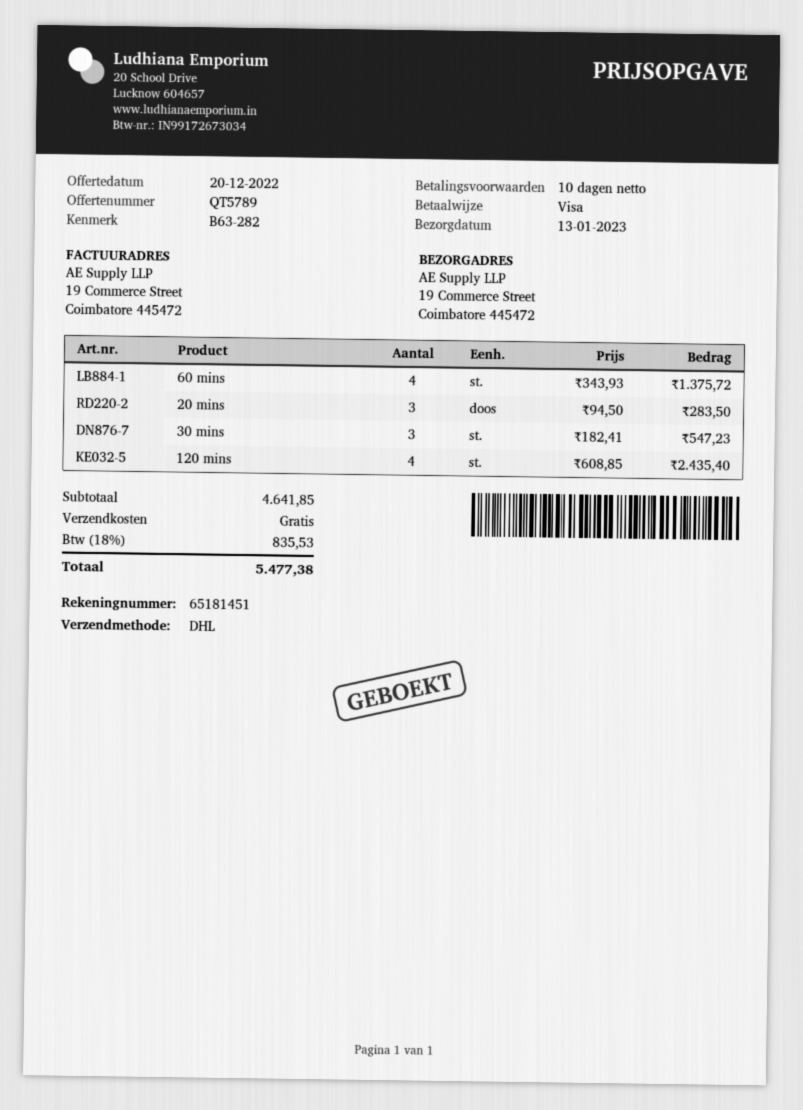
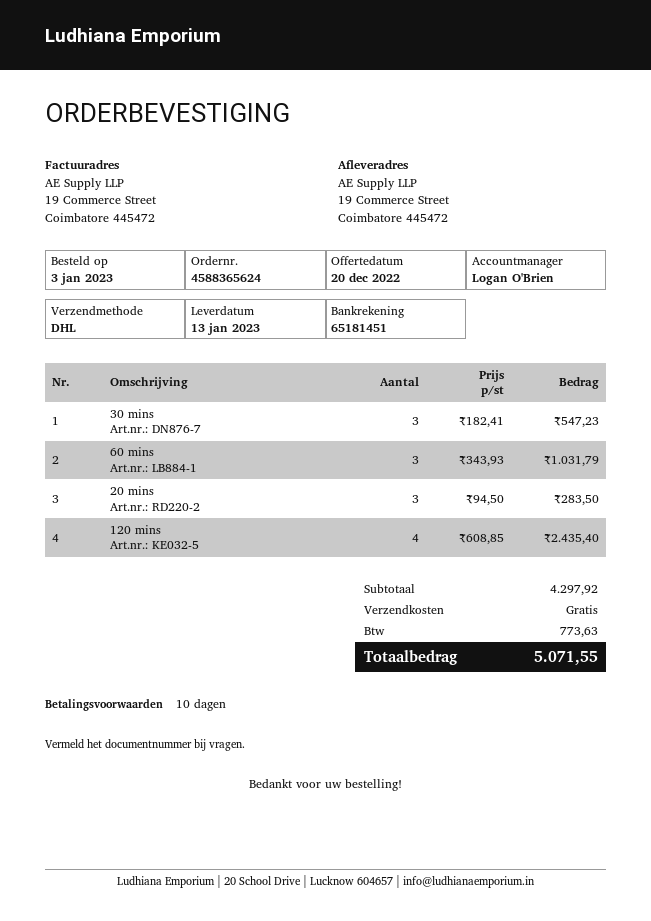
60 mins: 4 x 343.93 = 1375.72 -> 3 x 343.93 = 1031.79
subtotal: 4641.85 -> 4297.92
tax: 835.53 -> 773.63
total: 5477.38 -> 5071.55

